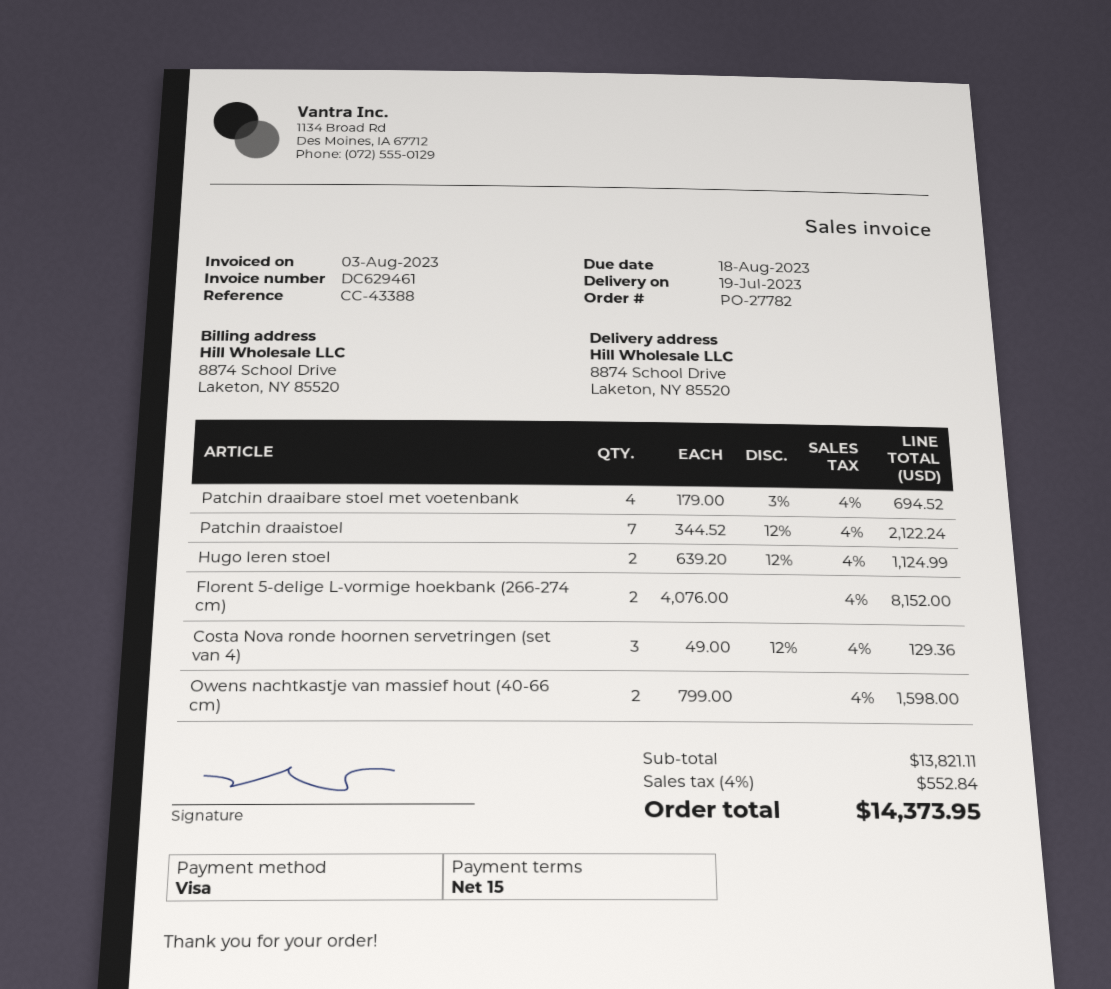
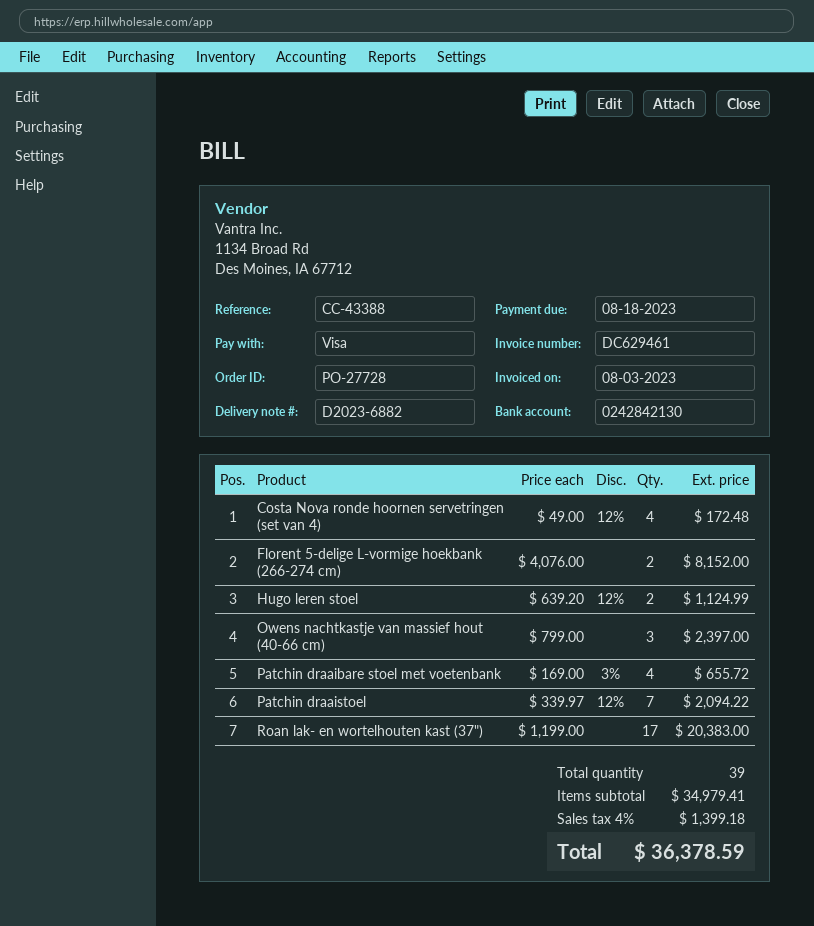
order number: PO-27782 -> PO-27728
Patchin draaibare stoel met voetenbank: 4 x 179.00 - 3% = 694.52 -> 4 x 169.00 - 3% = 655.72
Patchin draaistoel: 7 x 344.52 - 12% = 2122.24 -> 7 x 339.97 - 12% = 2094.22
Costa Nova ronde hoornen servetringen (set van 4): 3 x 49.00 - 12% = 129.36 -> 4 x 49.00 - 12% = 172.48
Owens nachtkastje van massief hout (40-66 cm): 2 x 799.00 = 1598.00 -> 3 x 799.00 = 2397.00
Roan lak- en wortelhouten kast (37"): none -> 17 x 1199.00 = 20383.00
subtotal: 13821.11 -> 34979.41
tax: 4% = 552.84 -> 4% = 1399.18
total: 14373.95 -> 36378.59

